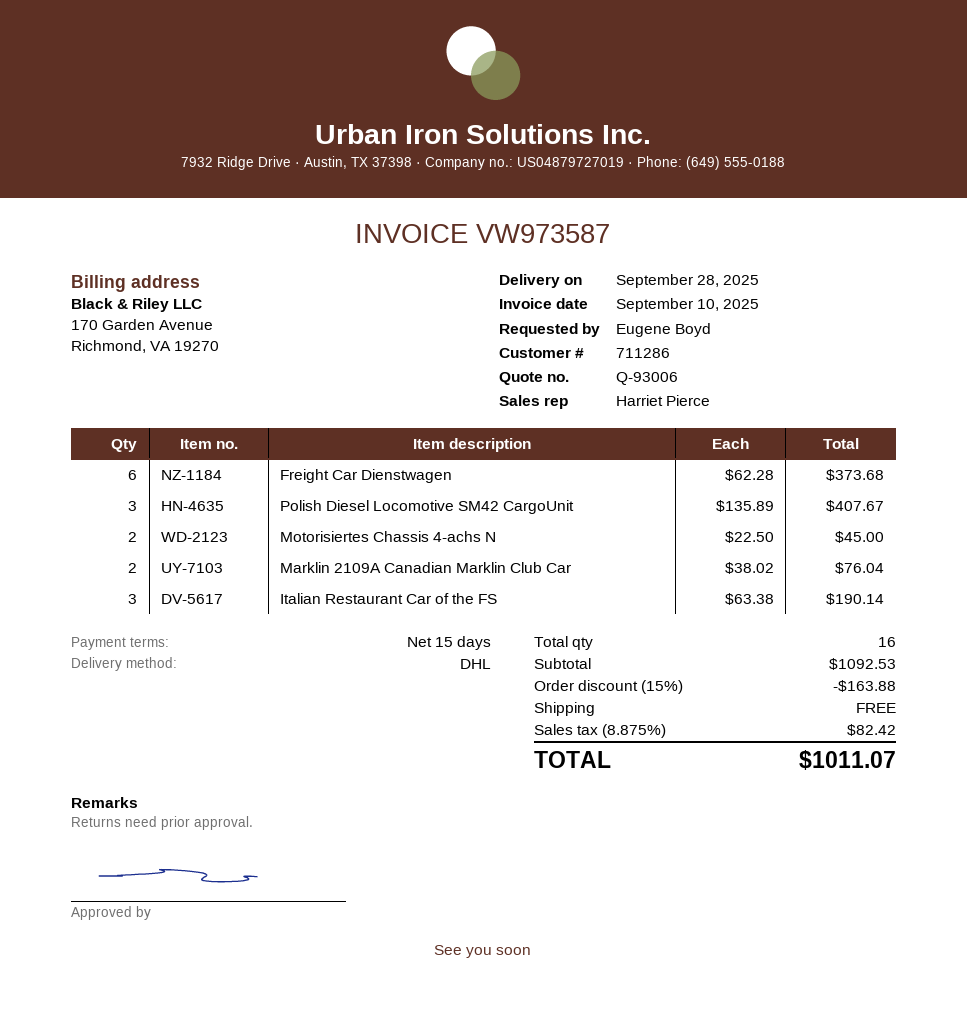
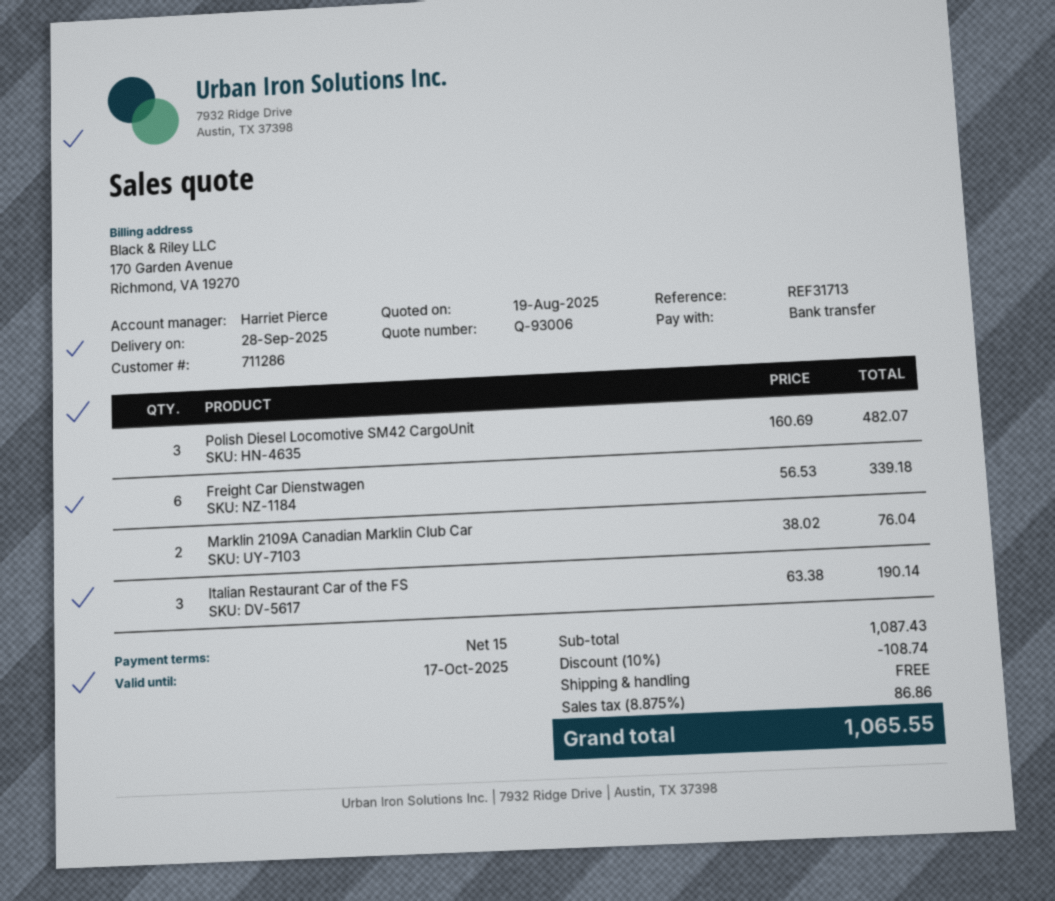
Freight Car Dienstwagen: 6 x 62.28 = 373.68 -> 6 x 56.53 = 339.18
Polish Diesel Locomotive SM42 CargoUnit: 3 x 135.89 = 407.67 -> 3 x 160.69 = 482.07
Motorisiertes Chassis 4-achs N: 2 x 22.50 = 45.00 -> none
subtotal: 1092.53 -> 1087.43
discount: 15% = 163.88 -> 10% = 108.74
tax: 8.875% = 82.42 -> 8.875% = 86.86
total: 1011.07 -> 1065.55

